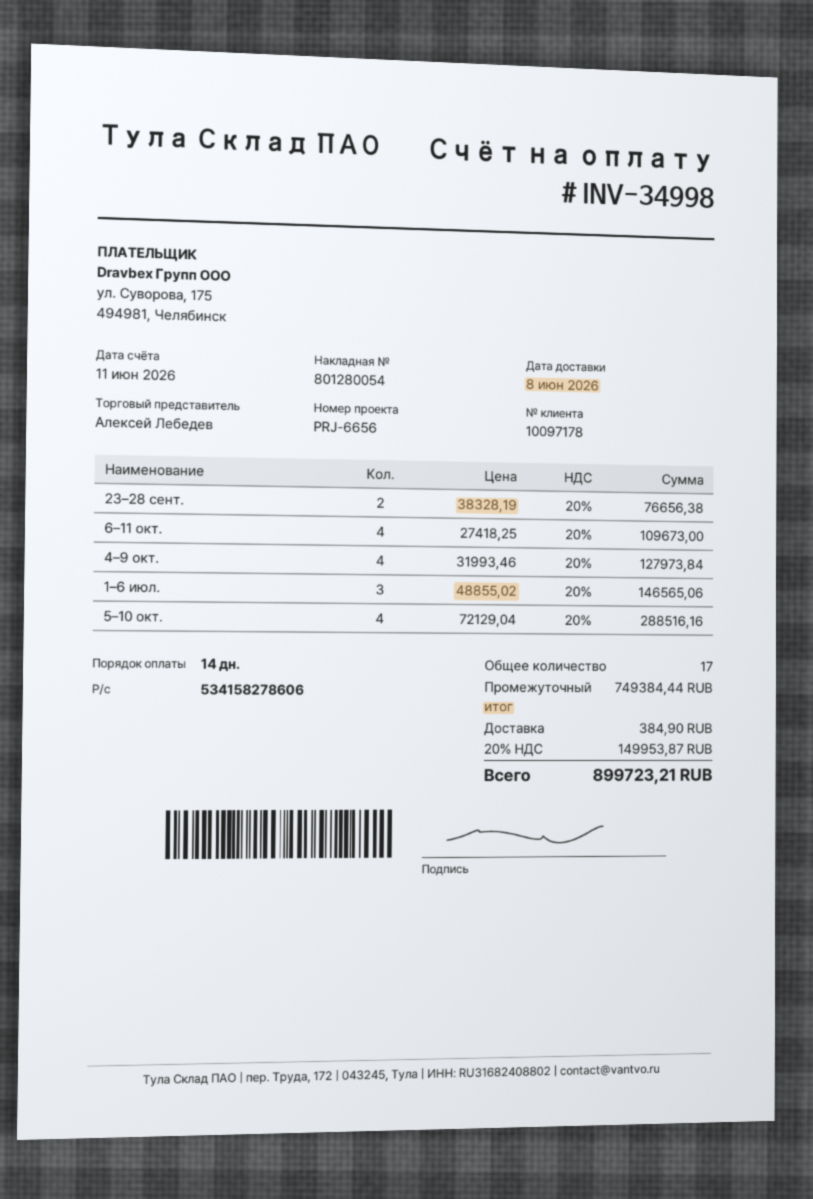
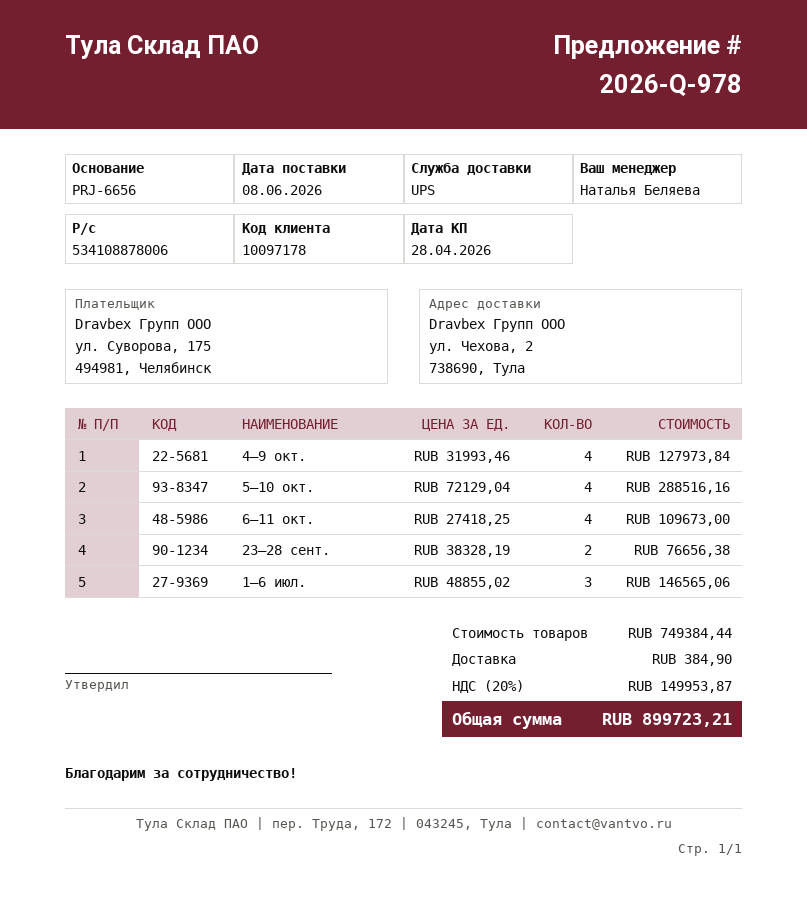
sales rep: Алексей Лебедев -> Наталья Беляева
bank account: 534158278606 -> 534108878006

